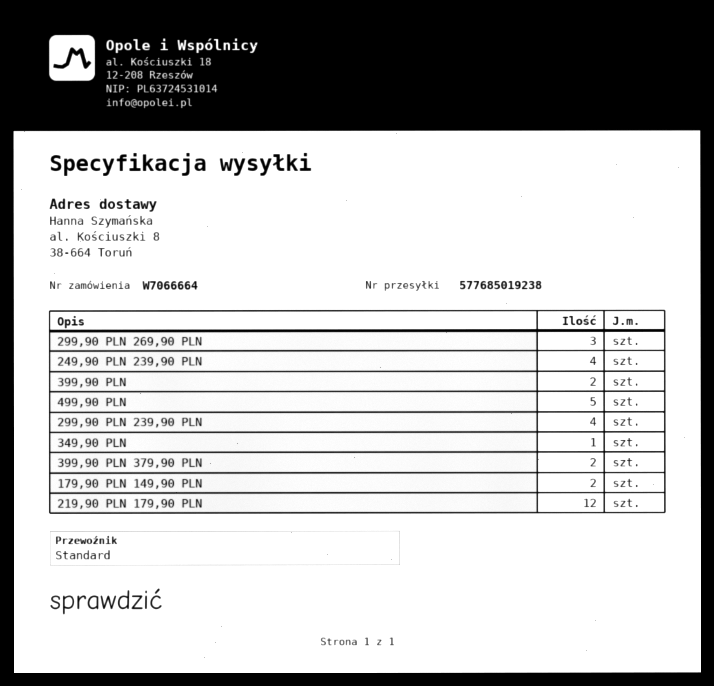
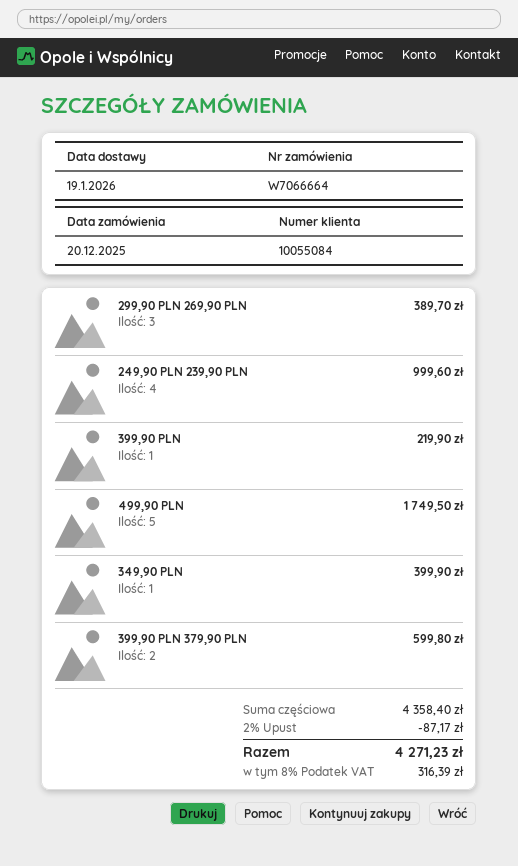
399,90 PLN: 2 -> 1
299,90 PLN 239,90 PLN: 4 -> none
179,90 PLN 149,90 PLN: 2 -> none
219,90 PLN 179,90 PLN: 12 -> none

